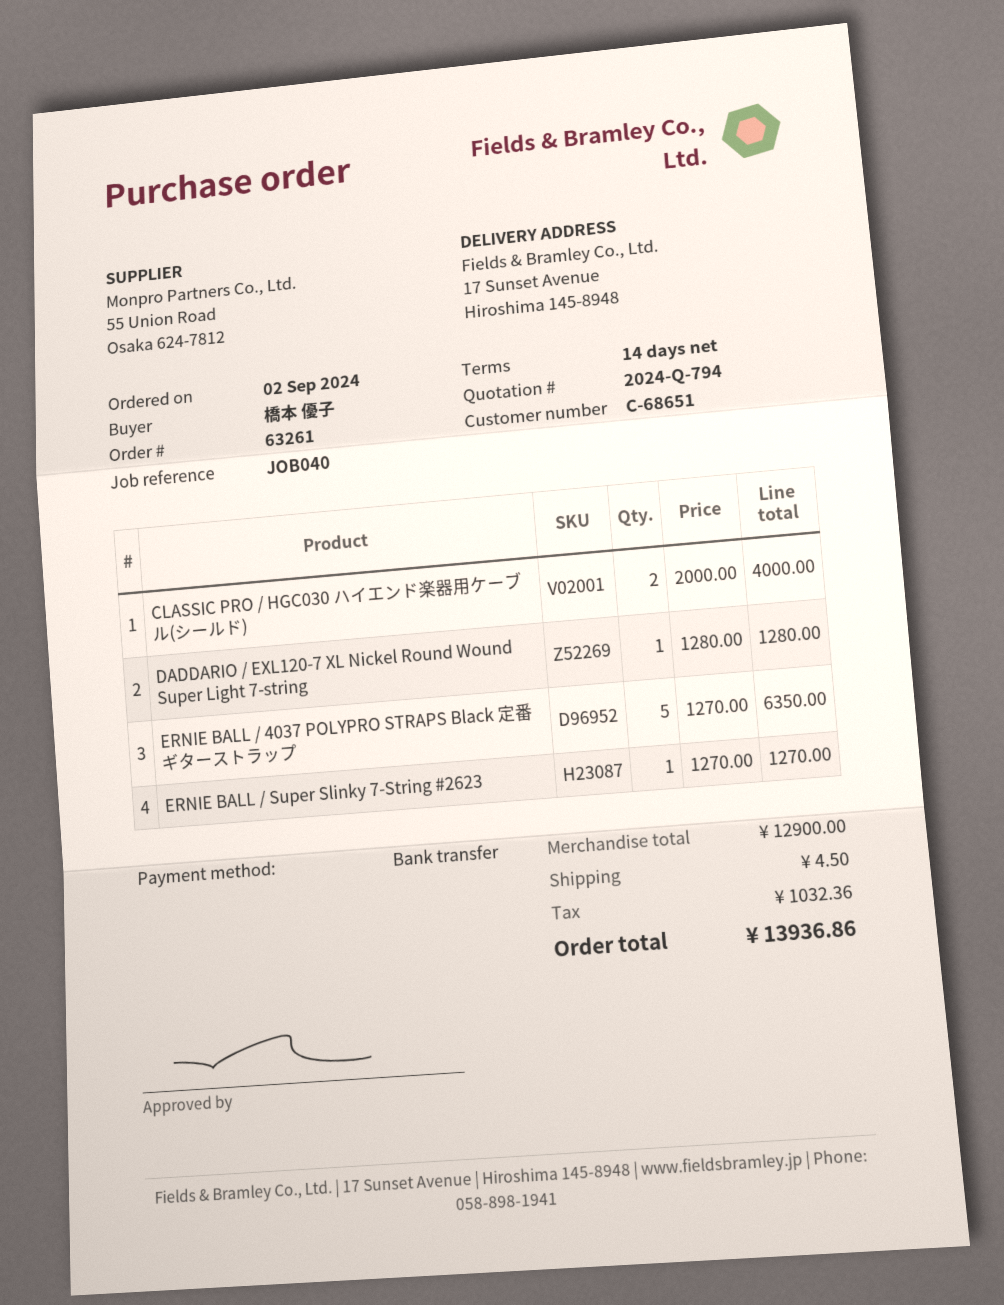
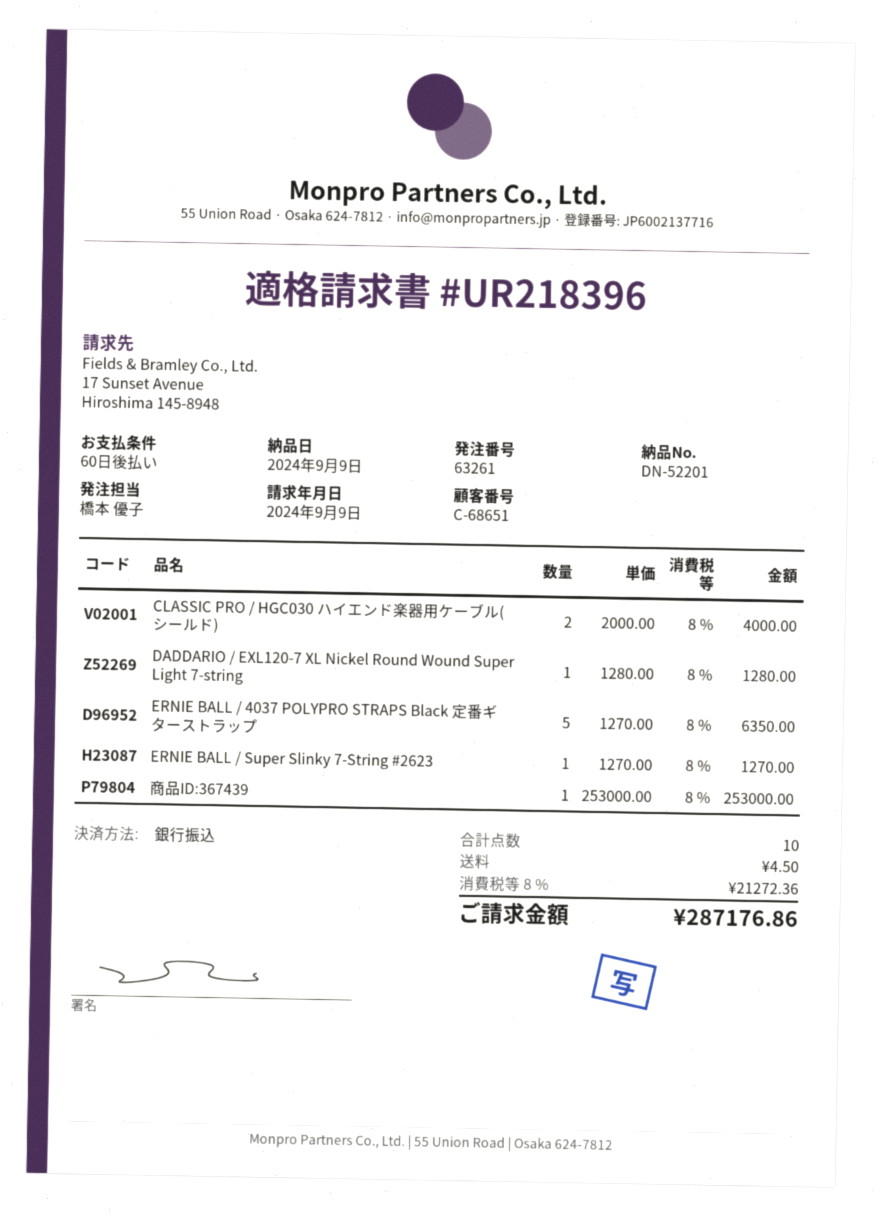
payment terms: 14 days -> 60 days
商品ID:367439: none -> 1 x 253000.00 = 253000.00
tax: 1032.36 -> 21272.36
total: 13936.86 -> 287176.86

